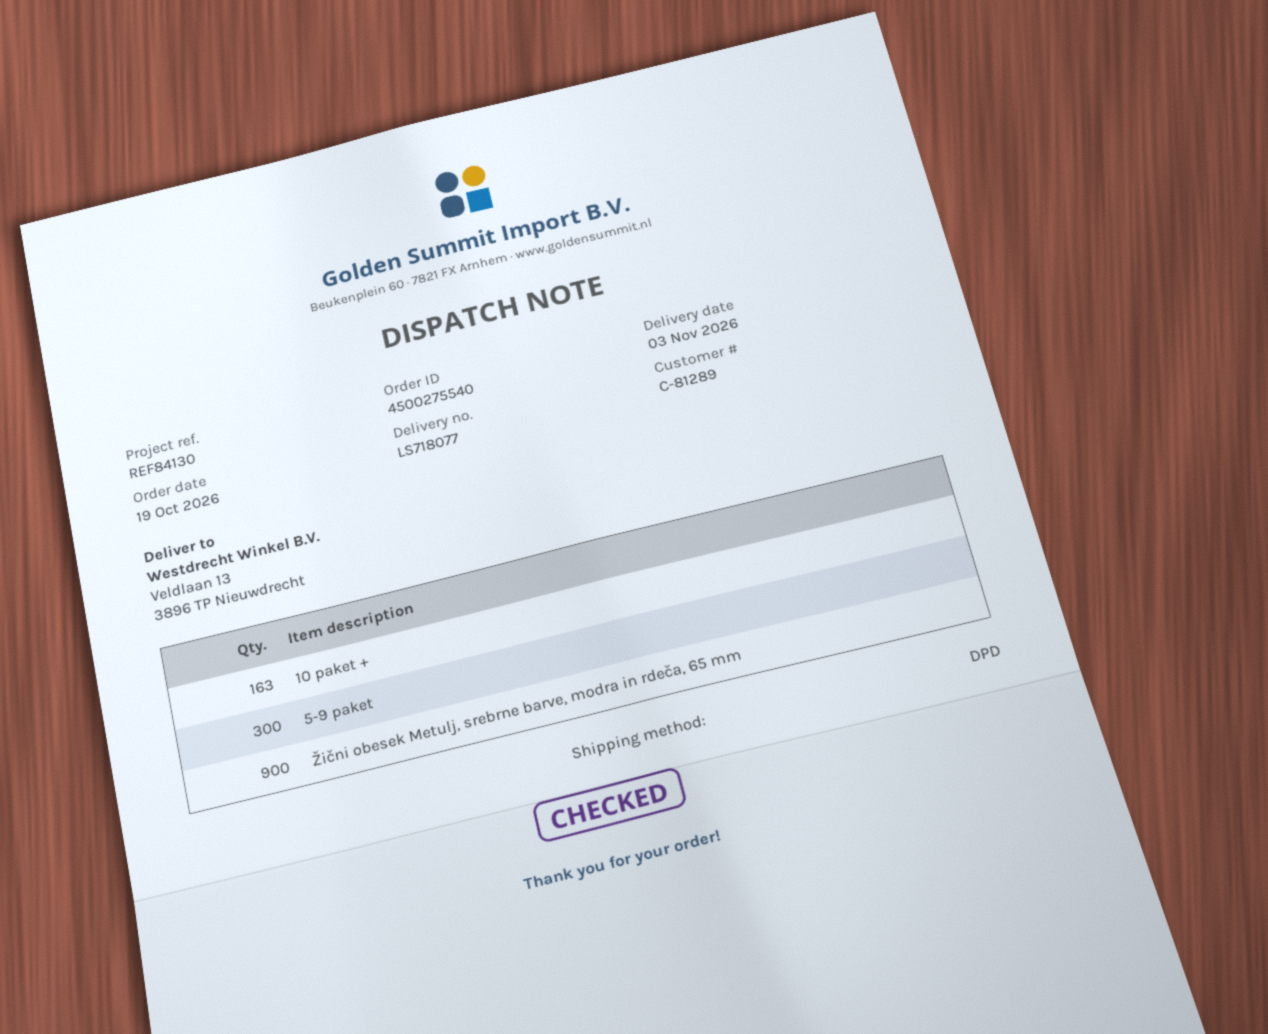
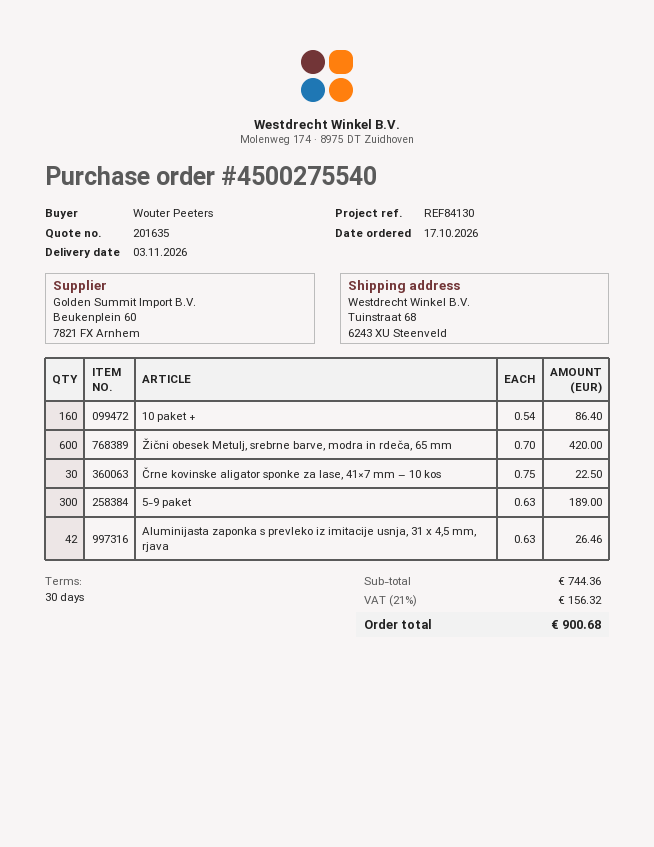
order date: 2026-10-19 -> 2026-10-17
ship to: Veldlaan 13, 3896 TP Nieuwdrecht -> Tuinstraat 68, 6243 XU Steenveld
10 paket +: 163 -> 160
Žični obesek Metulj, srebrne barve, modra in rdeča, 65 mm: 900 -> 600
Črne kovinske aligator sponke za lase, 41×7 mm – 10 kos: none -> 30
Aluminijasta zaponka s prevleko iz imitacije usnja, 31 x 4,5 mm, rjava: none -> 42

